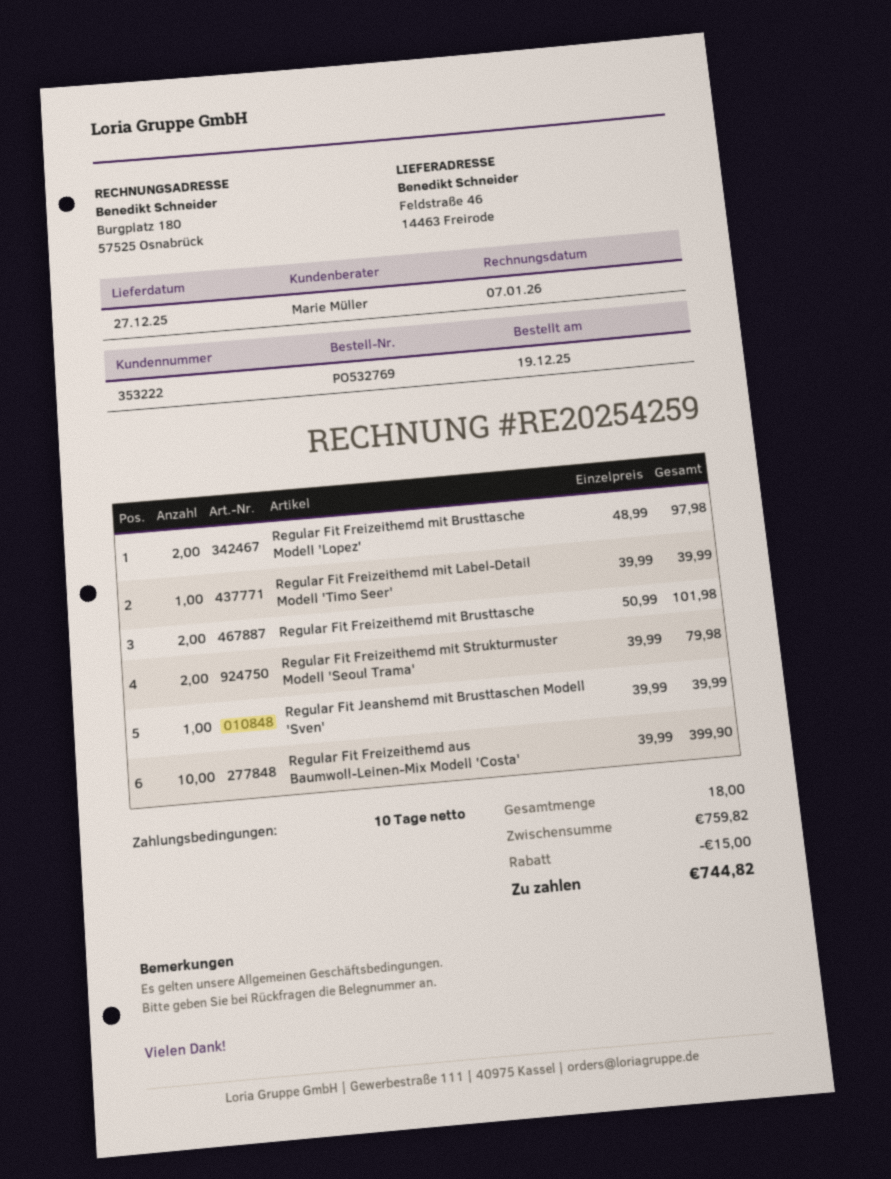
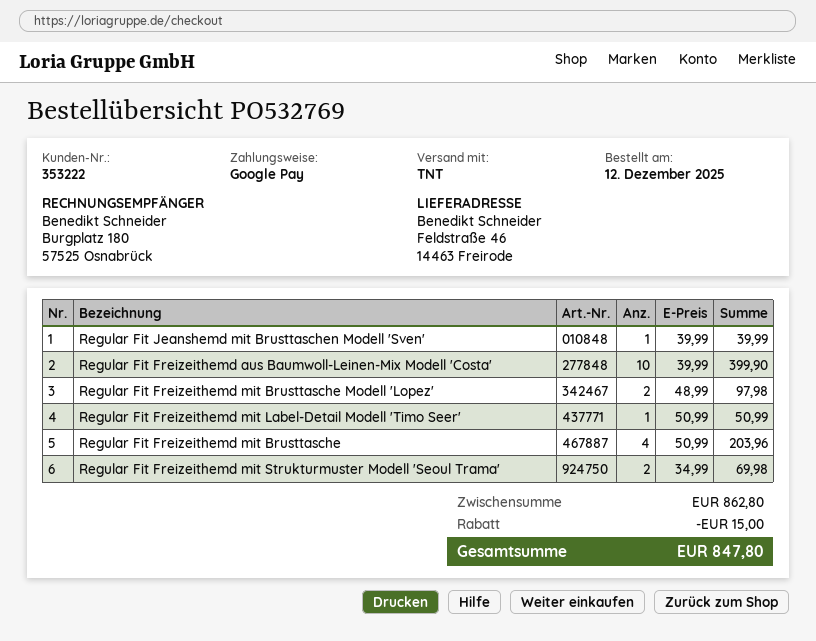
order date: 2025-12-19 -> 2025-12-12
Regular Fit Freizeithemd mit Label-Detail Modell 'Timo Seer': 1 x 39.99 = 39.99 -> 1 x 50.99 = 50.99
Regular Fit Freizeithemd mit Brusttasche: 2 x 50.99 = 101.98 -> 4 x 50.99 = 203.96
Regular Fit Freizeithemd mit Strukturmuster Modell 'Seoul Trama': 2 x 39.99 = 79.98 -> 2 x 34.99 = 69.98
subtotal: 759.82 -> 862.80
total: 744.82 -> 847.80

